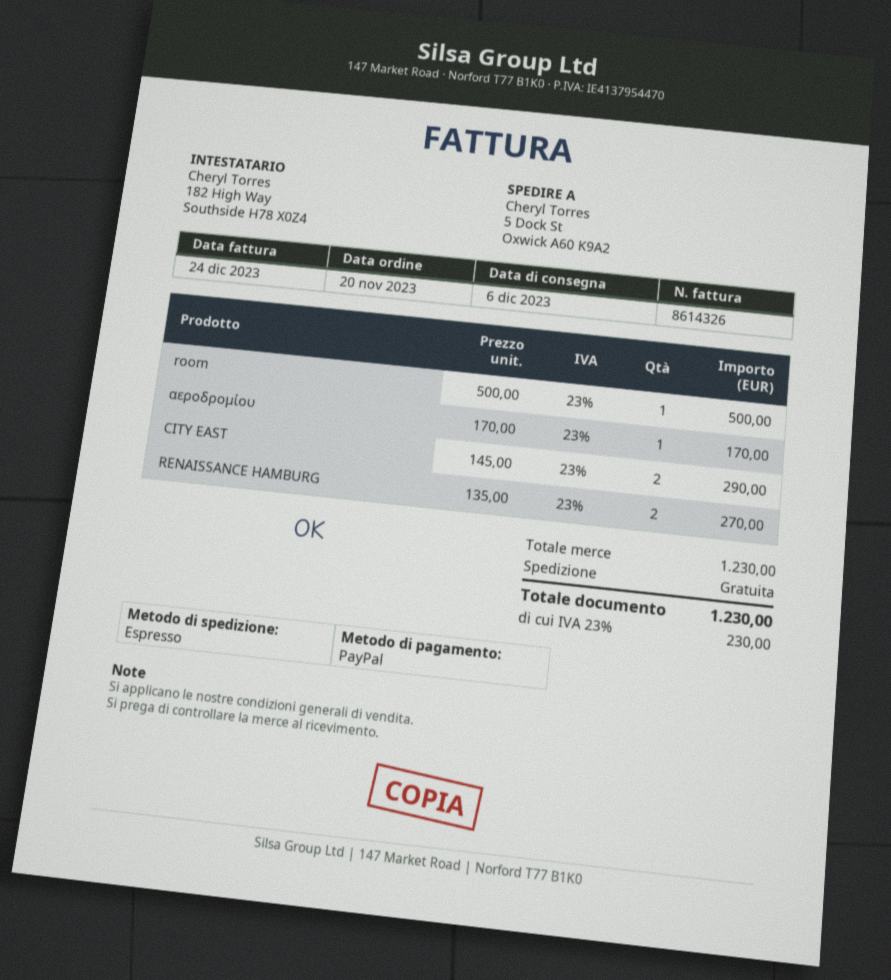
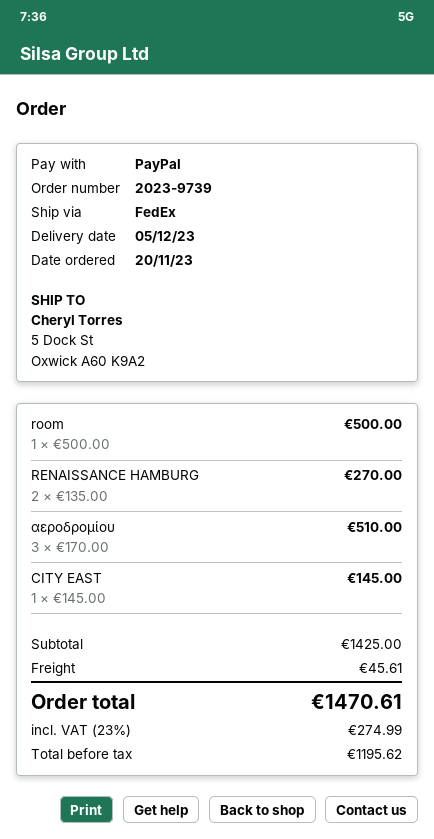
delivery date: 2023-12-06 -> 2023-12-05
shipping method: express -> FedEx
αεροδρομίου: 1 x 170.00 = 170.00 -> 3 x 170.00 = 510.00
CITY EAST: 2 x 145.00 = 290.00 -> 1 x 145.00 = 145.00
subtotal: 1230.00 -> 1425.00
shipping: 0.00 -> 45.61
tax: 23% = 230.00 -> 23% = 274.99
total: 1230.00 -> 1470.61

